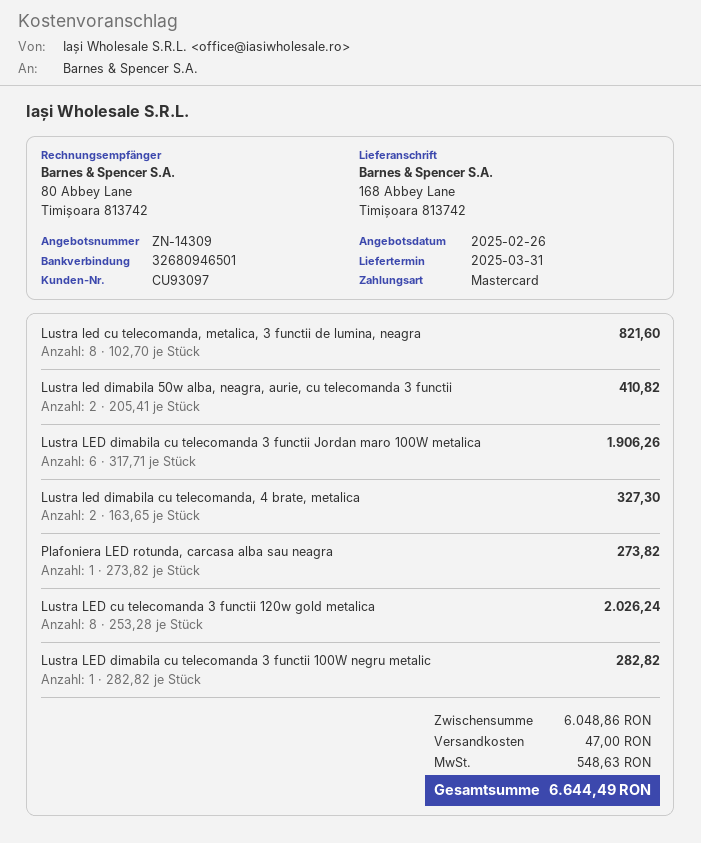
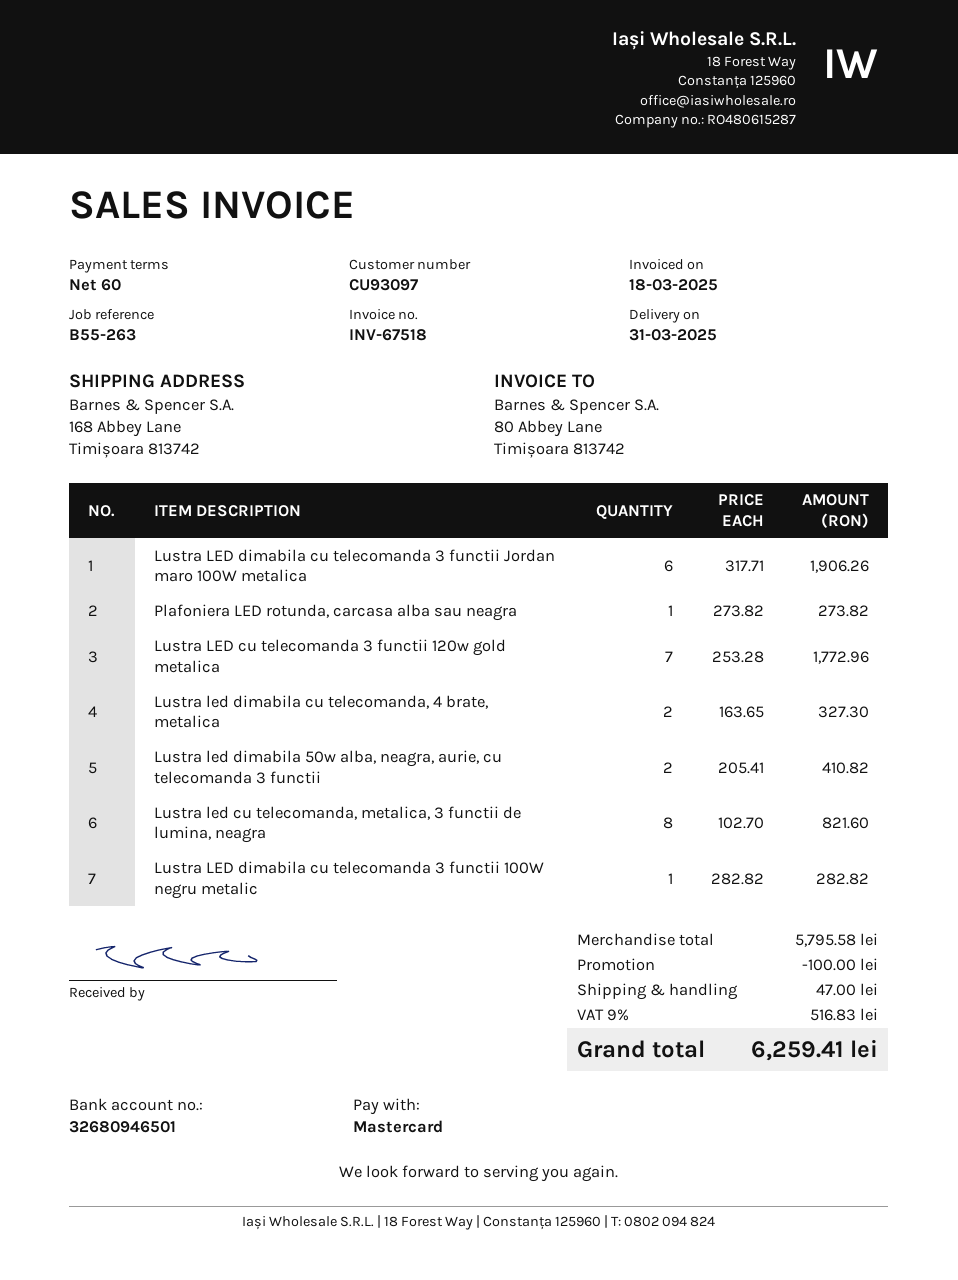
Lustra LED cu telecomanda 3 functii 120w gold metalica: 8 x 253.28 = 2026.24 -> 7 x 253.28 = 1772.96
subtotal: 6048.86 -> 5795.58
discount: none -> 100.00
tax: 548.63 -> 516.83
total: 6644.49 -> 6259.41

